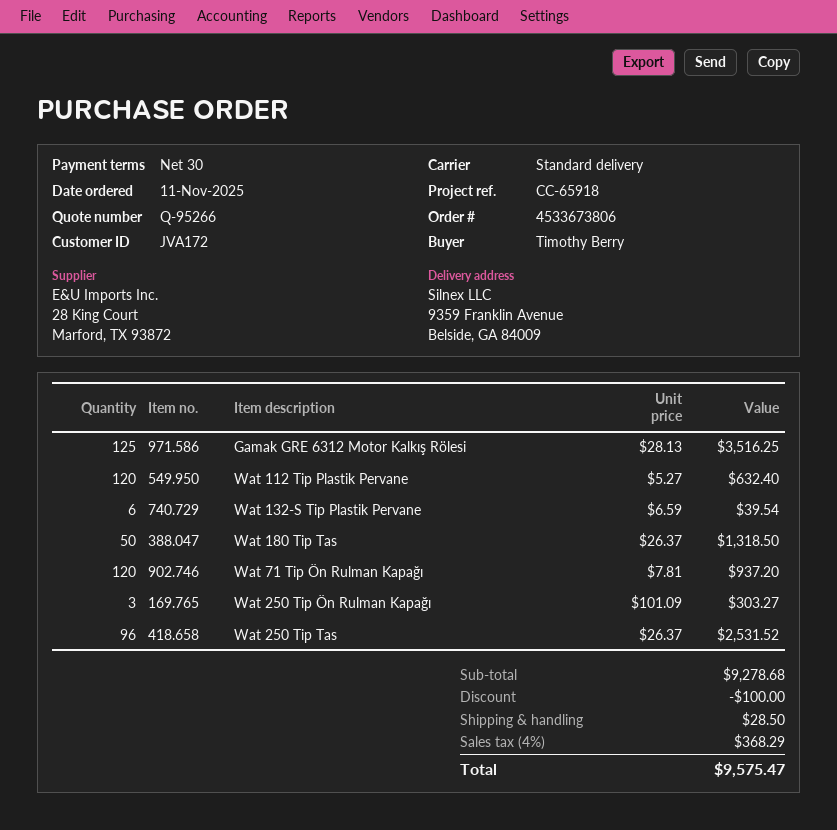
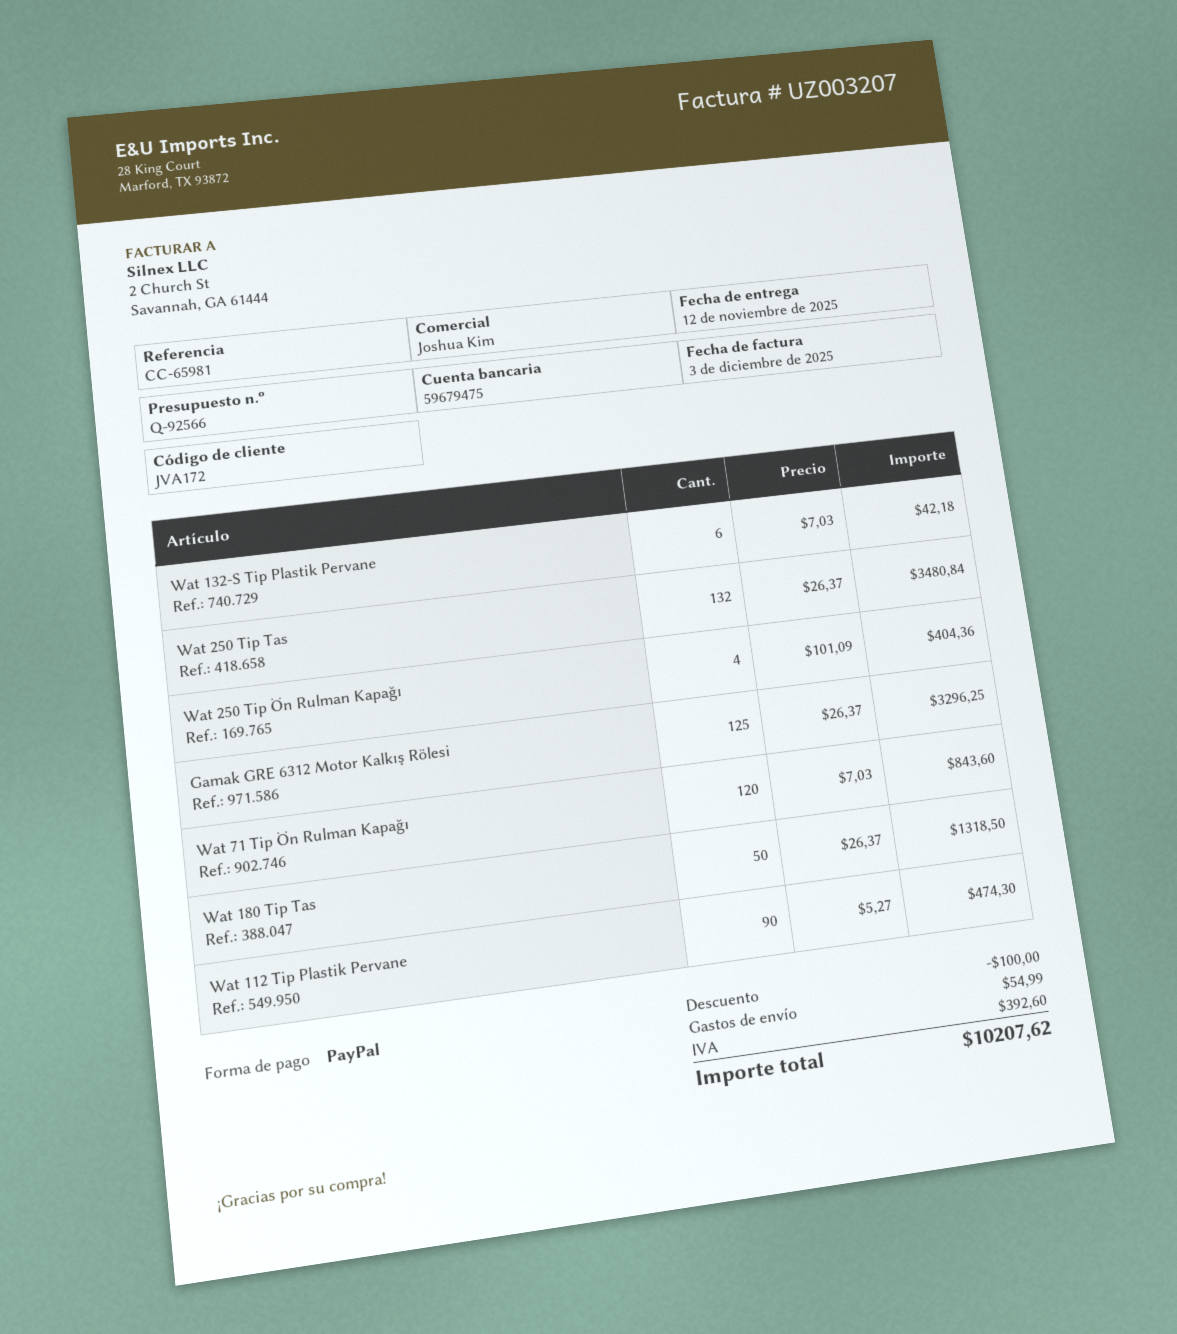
quote number: Q-95266 -> Q-92566
reference: CC-65918 -> CC-65981
Gamak GRE 6312 Motor Kalkış Rölesi: 125 x 28.13 = 3516.25 -> 125 x 26.37 = 3296.25
Wat 112 Tip Plastik Pervane: 120 x 5.27 = 632.40 -> 90 x 5.27 = 474.30
Wat 132-S Tip Plastik Pervane: 6 x 6.59 = 39.54 -> 6 x 7.03 = 42.18
Wat 71 Tip Ön Rulman Kapağı: 120 x 7.81 = 937.20 -> 120 x 7.03 = 843.60
Wat 250 Tip Ön Rulman Kapağı: 3 x 101.09 = 303.27 -> 4 x 101.09 = 404.36
Wat 250 Tip Tas: 96 x 26.37 = 2531.52 -> 132 x 26.37 = 3480.84
shipping: 28.50 -> 54.99
tax: 368.29 -> 392.60
total: 9575.47 -> 10207.62

